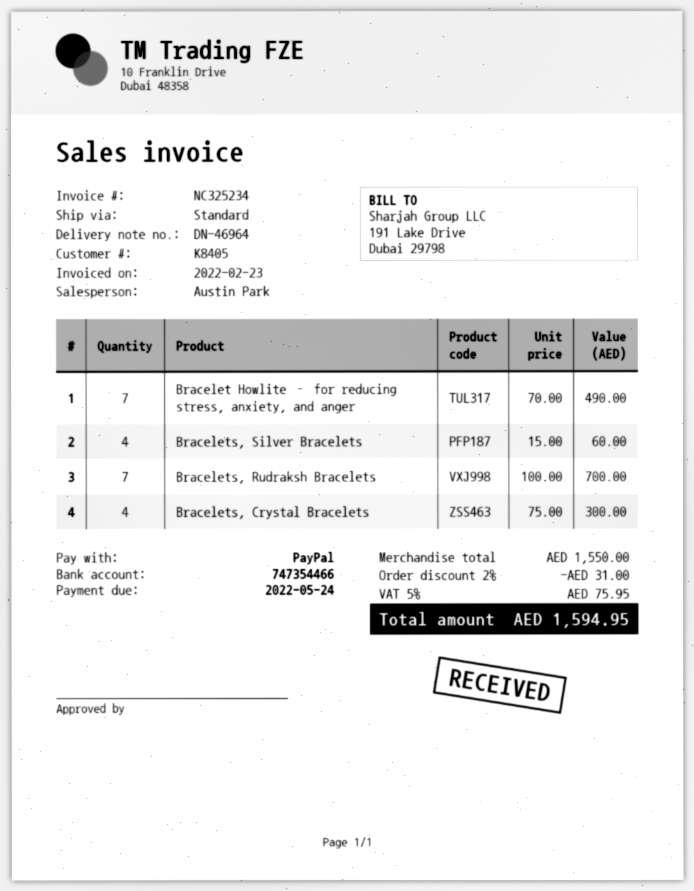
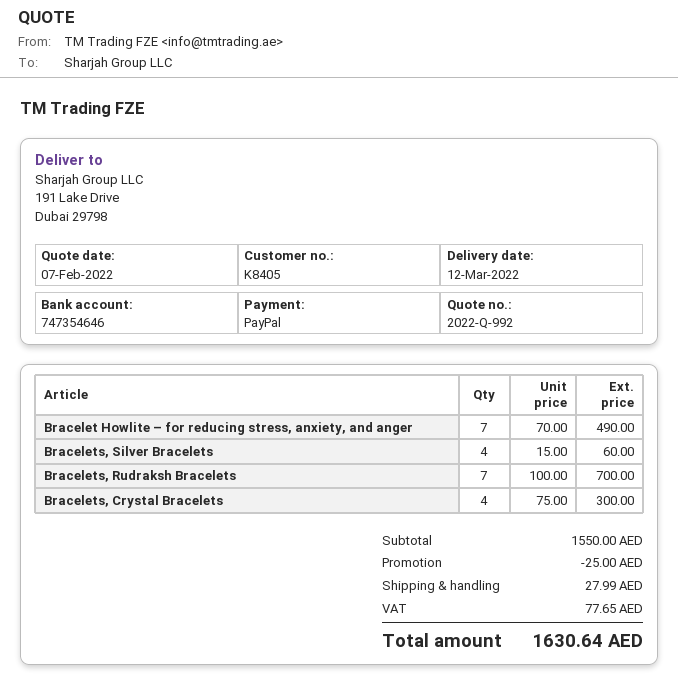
bank account: 747354466 -> 747354646
discount: 31.00 -> 25.00
shipping: none -> 27.99
tax: 75.95 -> 77.65
total: 1594.95 -> 1630.64

